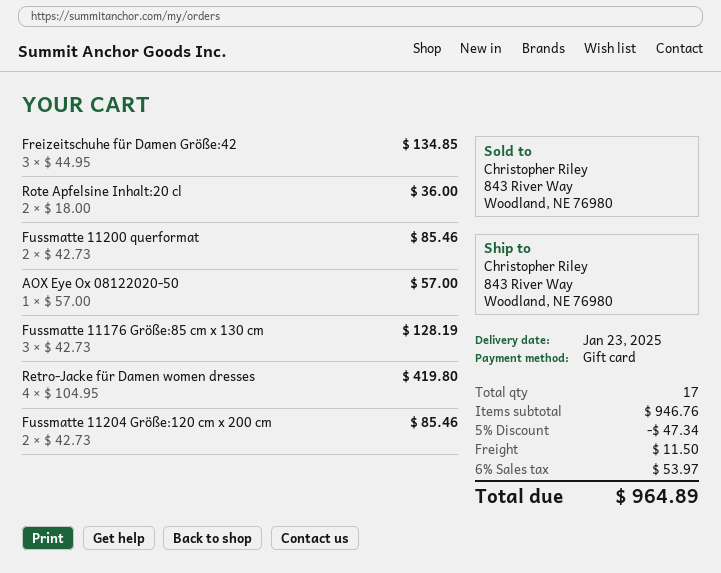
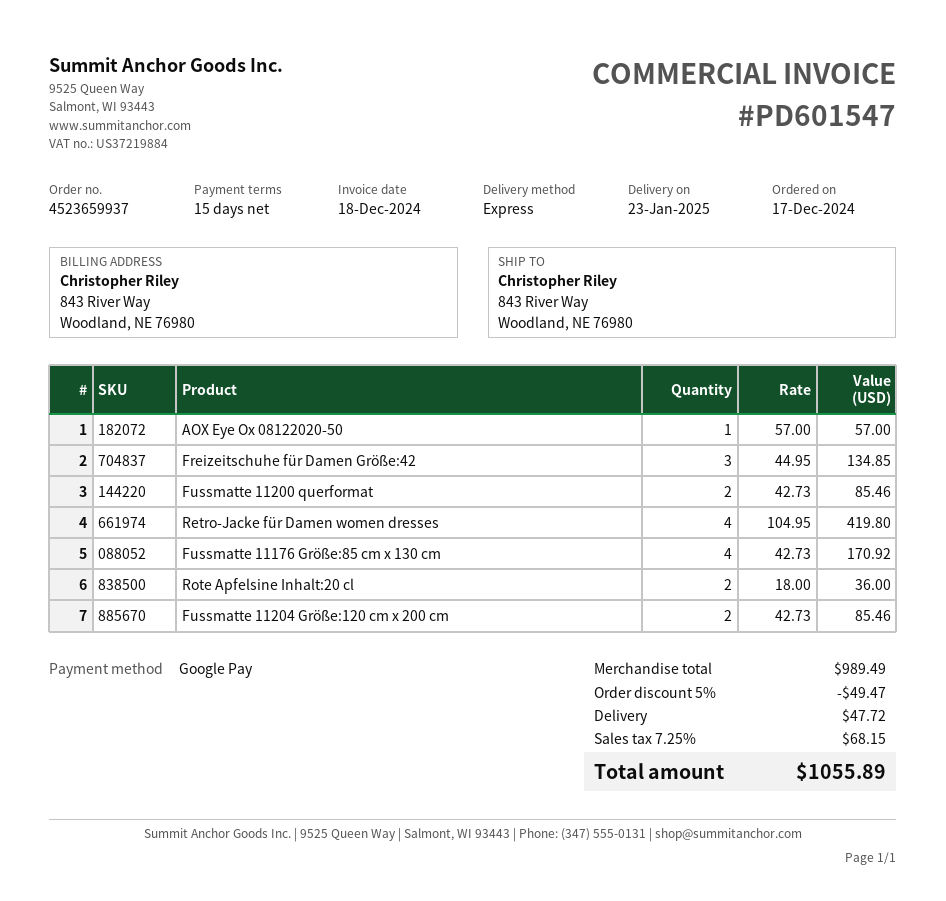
payment method: gift card -> Google Pay
Fussmatte 11176 Größe:85 cm x 130 cm: 3 x 42.73 = 128.19 -> 4 x 42.73 = 170.92
subtotal: 946.76 -> 989.49
discount: 5% = 47.34 -> 5% = 49.47
shipping: 11.50 -> 47.72
tax: 6% = 53.97 -> 7.25% = 68.15
total: 964.89 -> 1055.89

